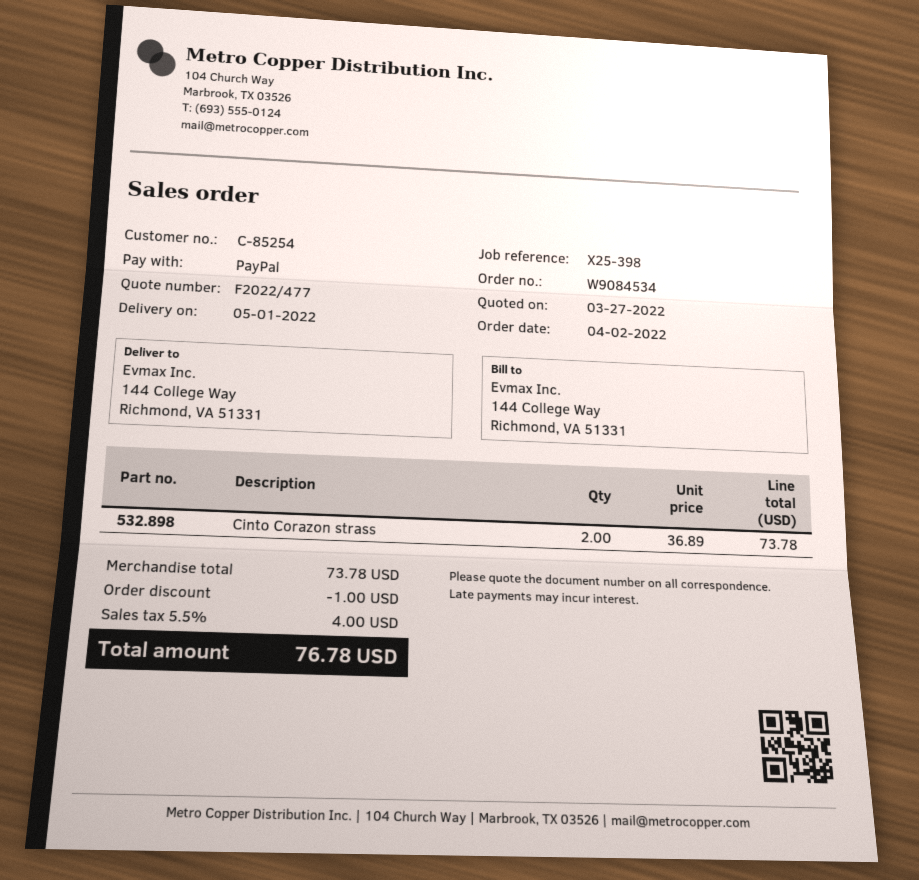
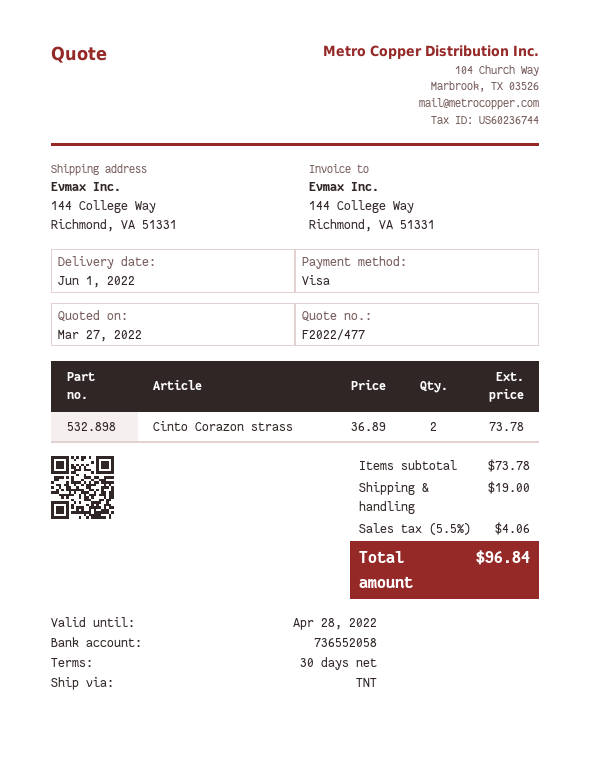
delivery date: 2022-05-01 -> 2022-06-01
payment method: PayPal -> Visa
discount: 1.00 -> none
shipping: none -> 19.00
tax: 5.5% = 4.00 -> 5.5% = 4.06
total: 76.78 -> 96.84

